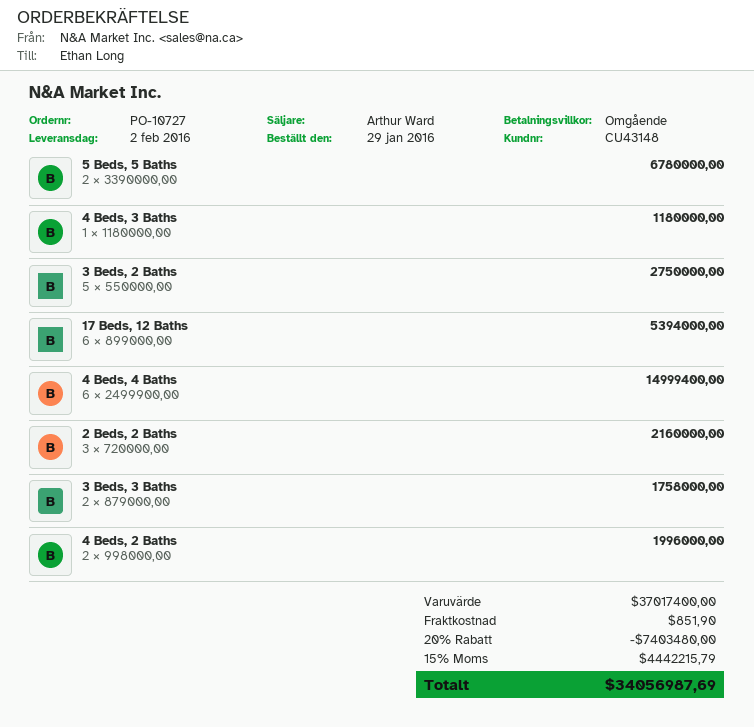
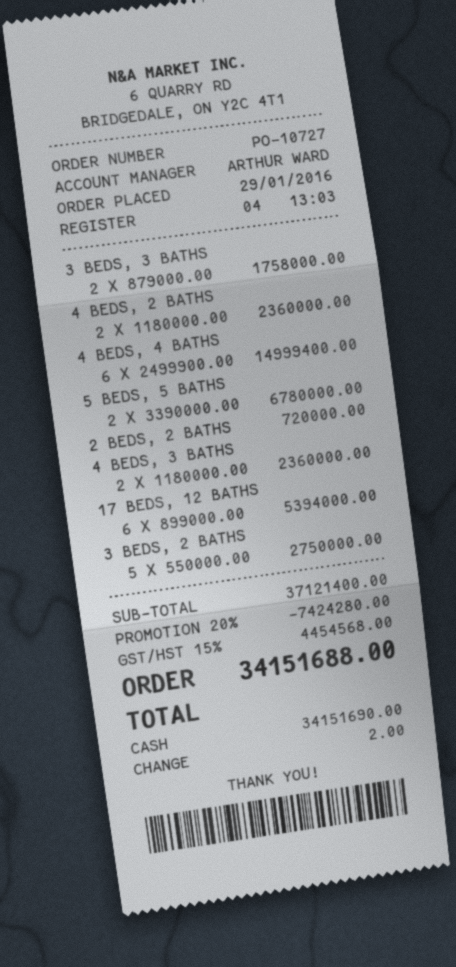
4 Beds, 3 Baths: 1 x 1180000.00 = 1180000.00 -> 2 x 1180000.00 = 2360000.00
2 Beds, 2 Baths: 3 x 720000.00 = 2160000.00 -> 1 x 720000.00 = 720000.00
4 Beds, 2 Baths: 2 x 998000.00 = 1996000.00 -> 2 x 1180000.00 = 2360000.00
subtotal: 37017400.00 -> 37121400.00
discount: 20% = 7403480.00 -> 20% = 7424280.00
shipping: 851.90 -> none
tax: 15% = 4442215.79 -> 15% = 4454568.00
total: 34056987.69 -> 34151688.00

